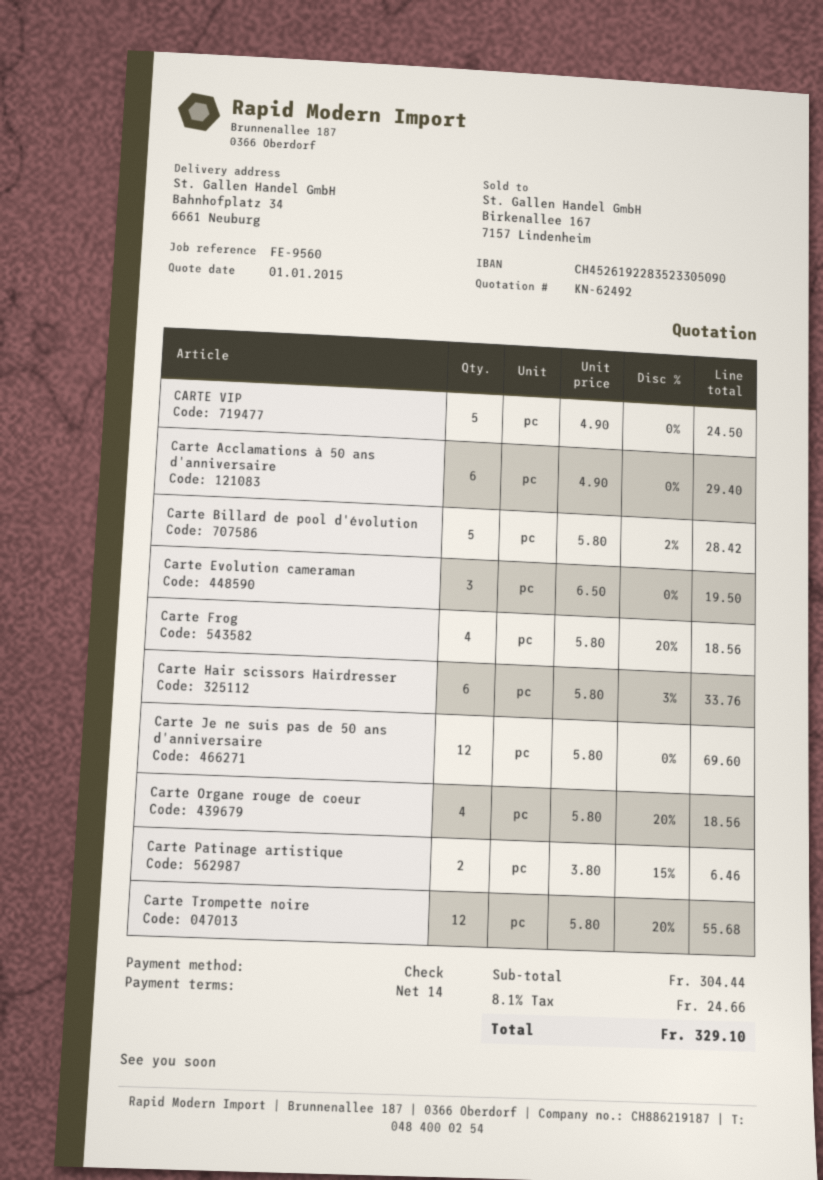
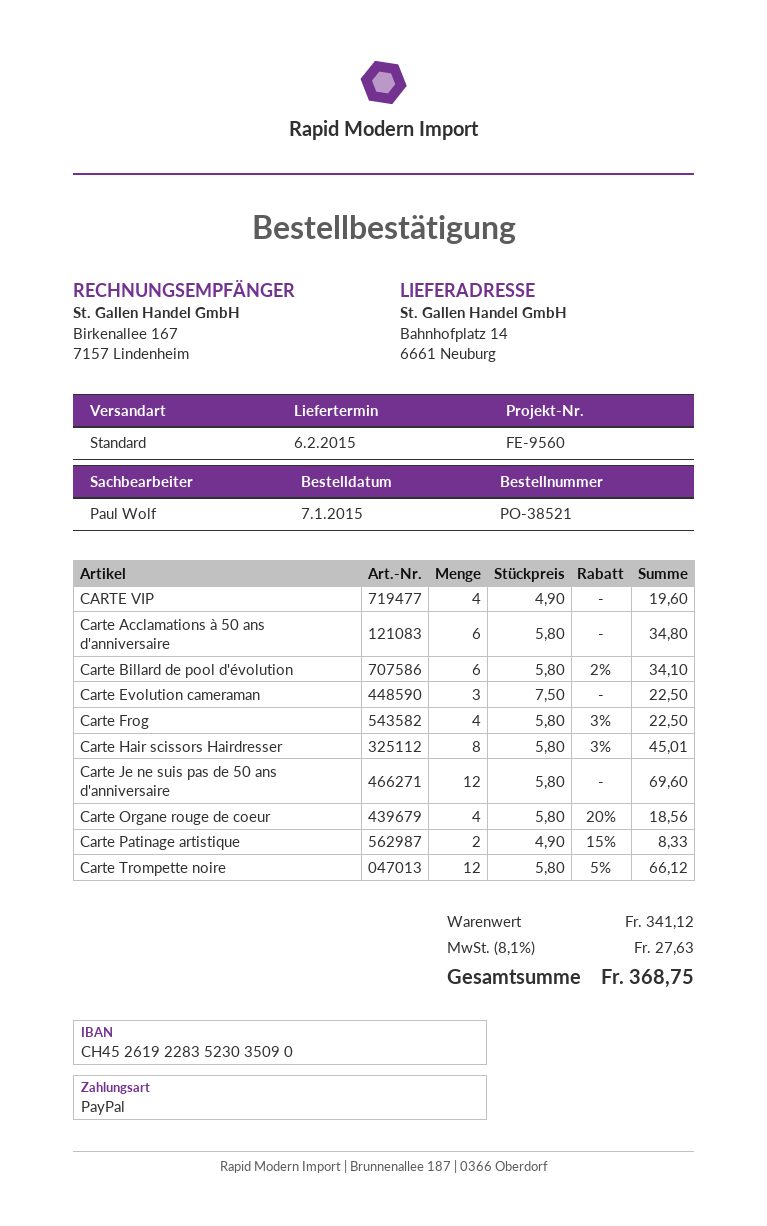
payment method: cheque -> PayPal
bank account: CH4526192283523305090 -> CH4526192283523035090
ship to: Bahnhofplatz 34, 6661 Neuburg -> Bahnhofplatz 14, 6661 Neuburg
CARTE VIP: 5 x 4.90 = 24.50 -> 4 x 4.90 = 19.60
Carte Acclamations à 50 ans d'anniversaire: 6 x 4.90 = 29.40 -> 6 x 5.80 = 34.80
Carte Billard de pool d'évolution: 5 x 5.80 - 2% = 28.42 -> 6 x 5.80 - 2% = 34.10
Carte Evolution cameraman: 3 x 6.50 = 19.50 -> 3 x 7.50 = 22.50
Carte Frog: 4 x 5.80 - 20% = 18.56 -> 4 x 5.80 - 3% = 22.50
Carte Hair scissors Hairdresser: 6 x 5.80 - 3% = 33.76 -> 8 x 5.80 - 3% = 45.01
Carte Patinage artistique: 2 x 3.80 - 15% = 6.46 -> 2 x 4.90 - 15% = 8.33
Carte Trompette noire: 12 x 5.80 - 20% = 55.68 -> 12 x 5.80 - 5% = 66.12
subtotal: 304.44 -> 341.12
tax: 8.1% = 24.66 -> 8.1% = 27.63
total: 329.10 -> 368.75

